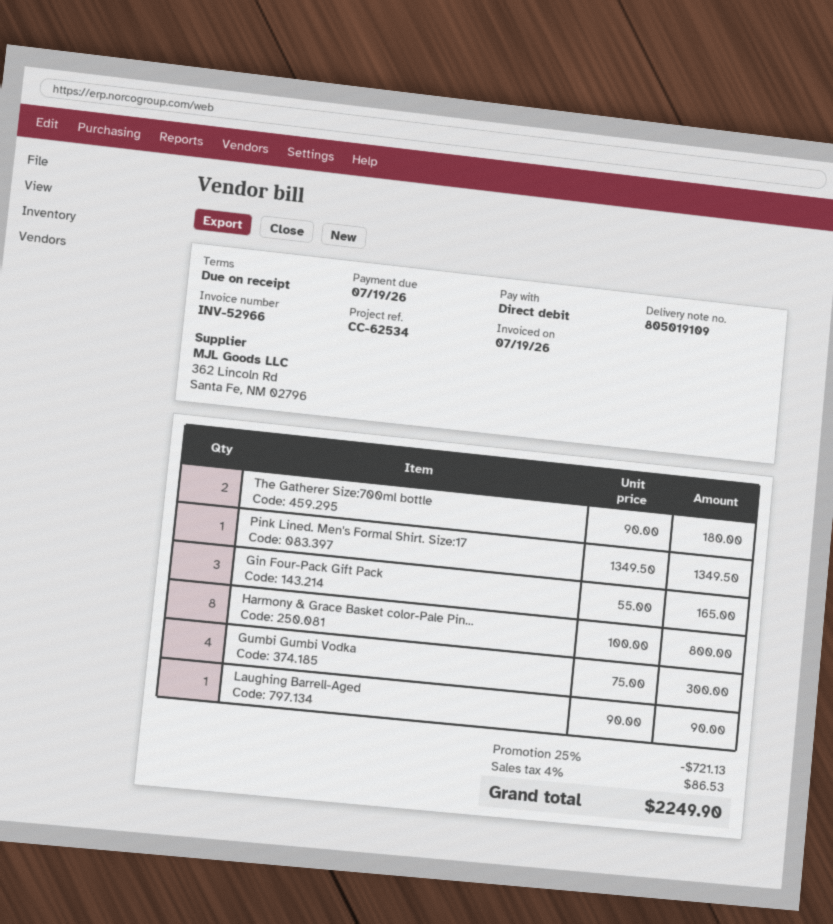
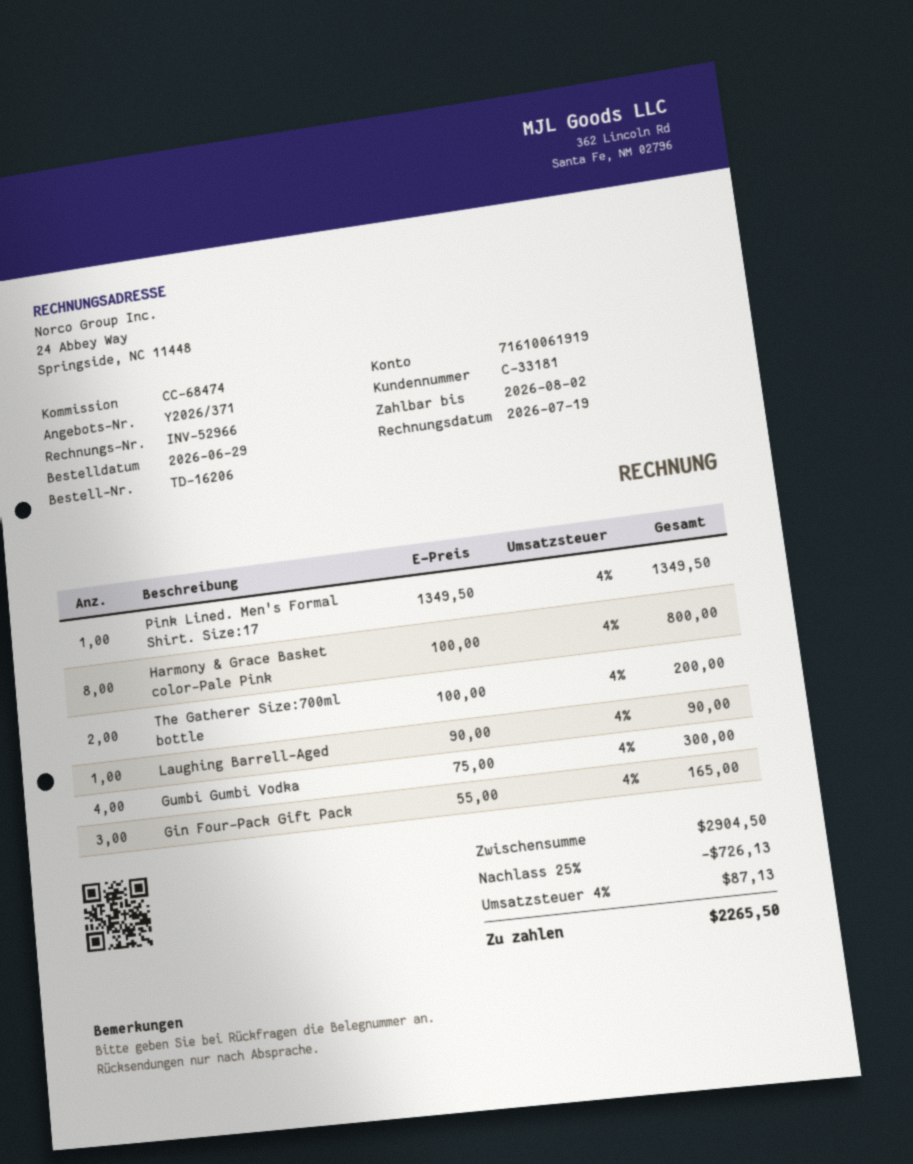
due date: 2026-07-19 -> 2026-08-02
reference: CC-62534 -> CC-68474
The Gatherer Size:700ml bottle: 2 x 90.00 = 180.00 -> 2 x 100.00 = 200.00
discount: 25% = 721.13 -> 25% = 726.13
tax: 4% = 86.53 -> 4% = 87.13
total: 2249.90 -> 2265.50

